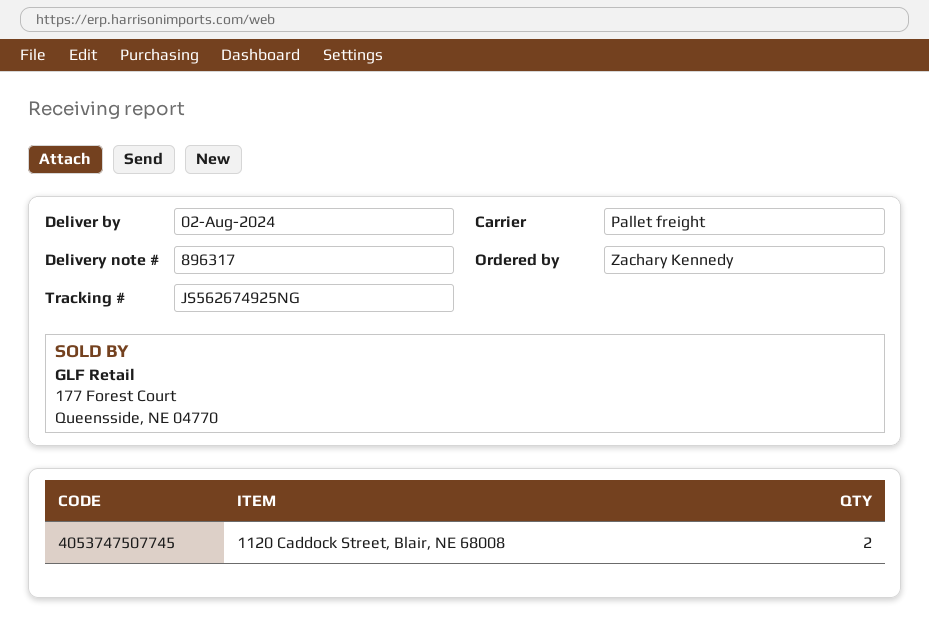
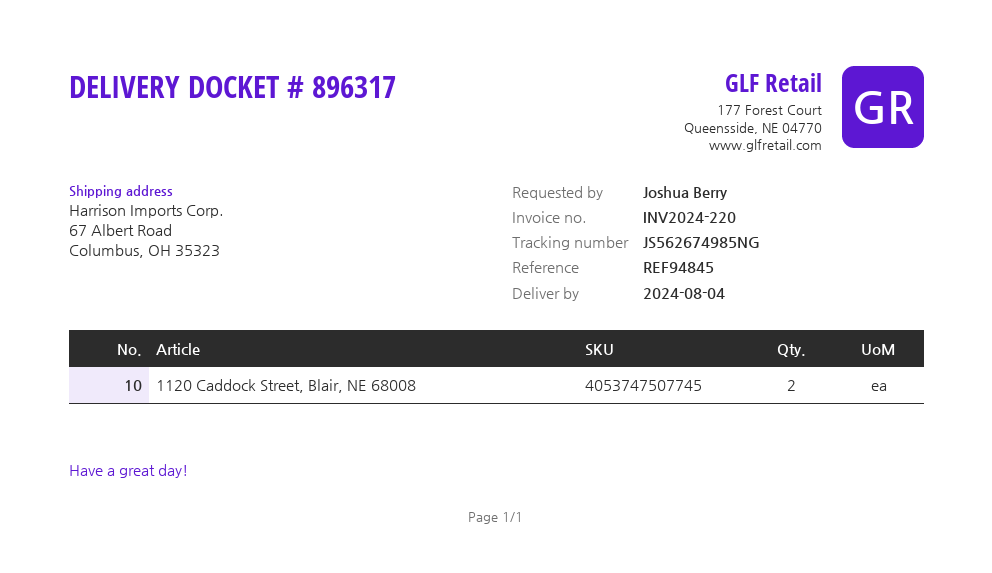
delivery date: 2024-08-02 -> 2024-08-04
ordered by: Zachary Kennedy -> Joshua Berry
tracking number: JS562674925NG -> JS562674985NG

